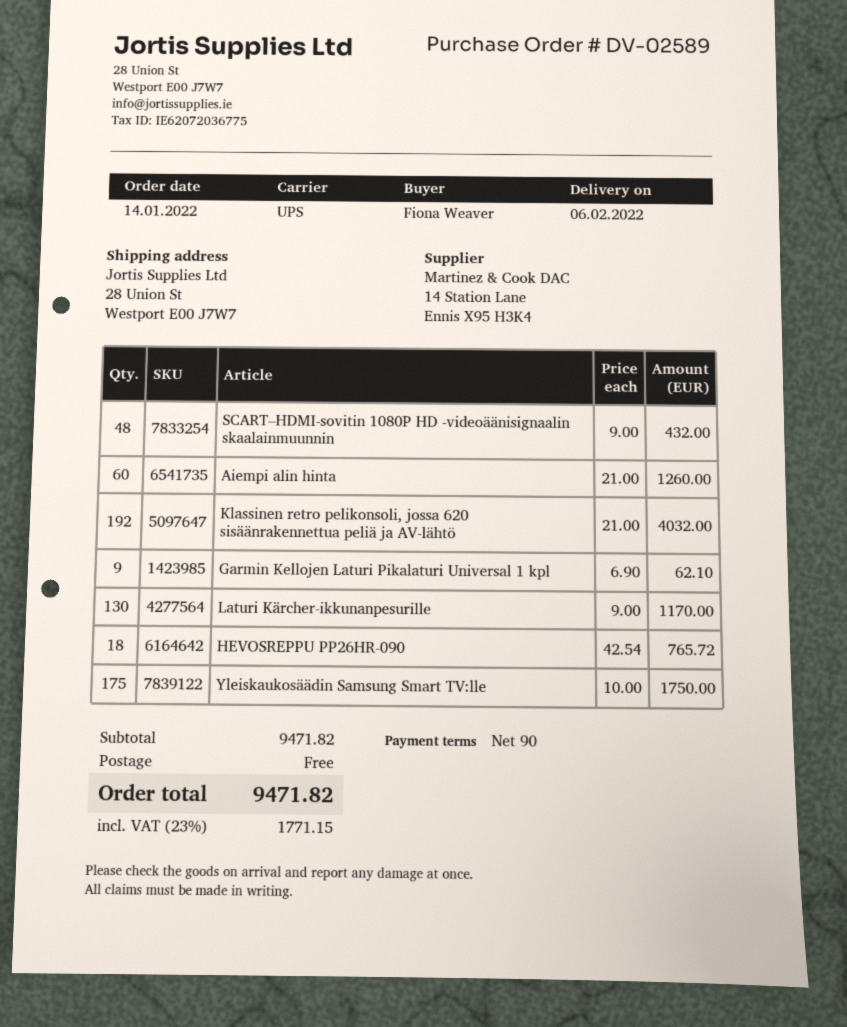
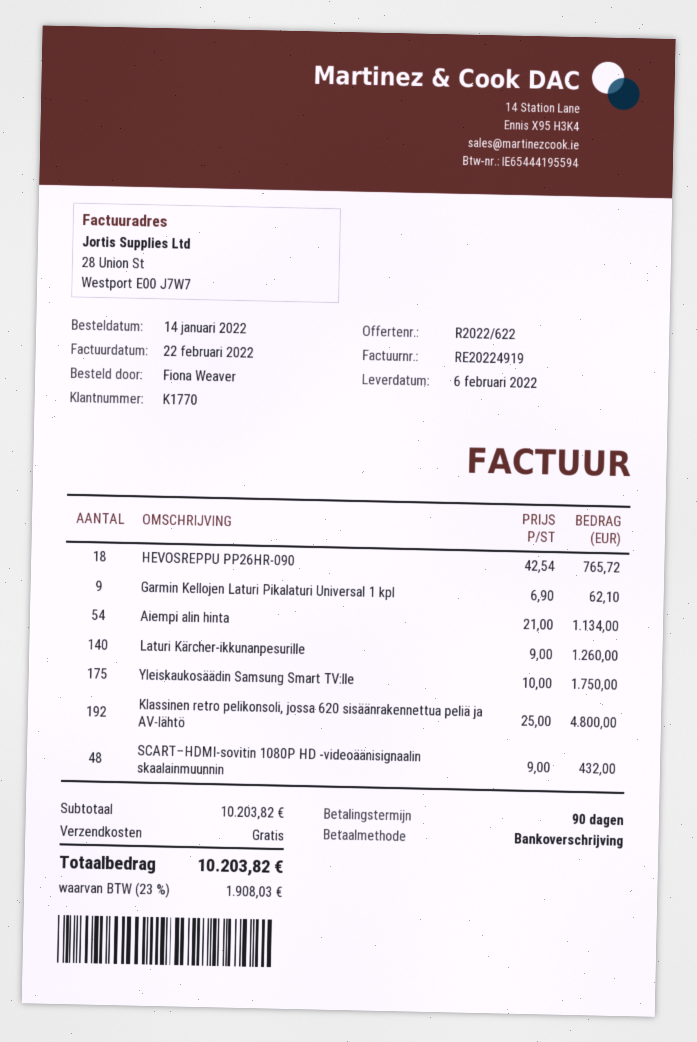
Aiempi alin hinta: 60 x 21.00 = 1260.00 -> 54 x 21.00 = 1134.00
Klassinen retro pelikonsoli, jossa 620 sisäänrakennettua peliä ja AV-lähtö: 192 x 21.00 = 4032.00 -> 192 x 25.00 = 4800.00
Laturi Kärcher-ikkunanpesurille: 130 x 9.00 = 1170.00 -> 140 x 9.00 = 1260.00
subtotal: 9471.82 -> 10203.82
tax: 23% = 1771.15 -> 23% = 1908.03
total: 9471.82 -> 10203.82

